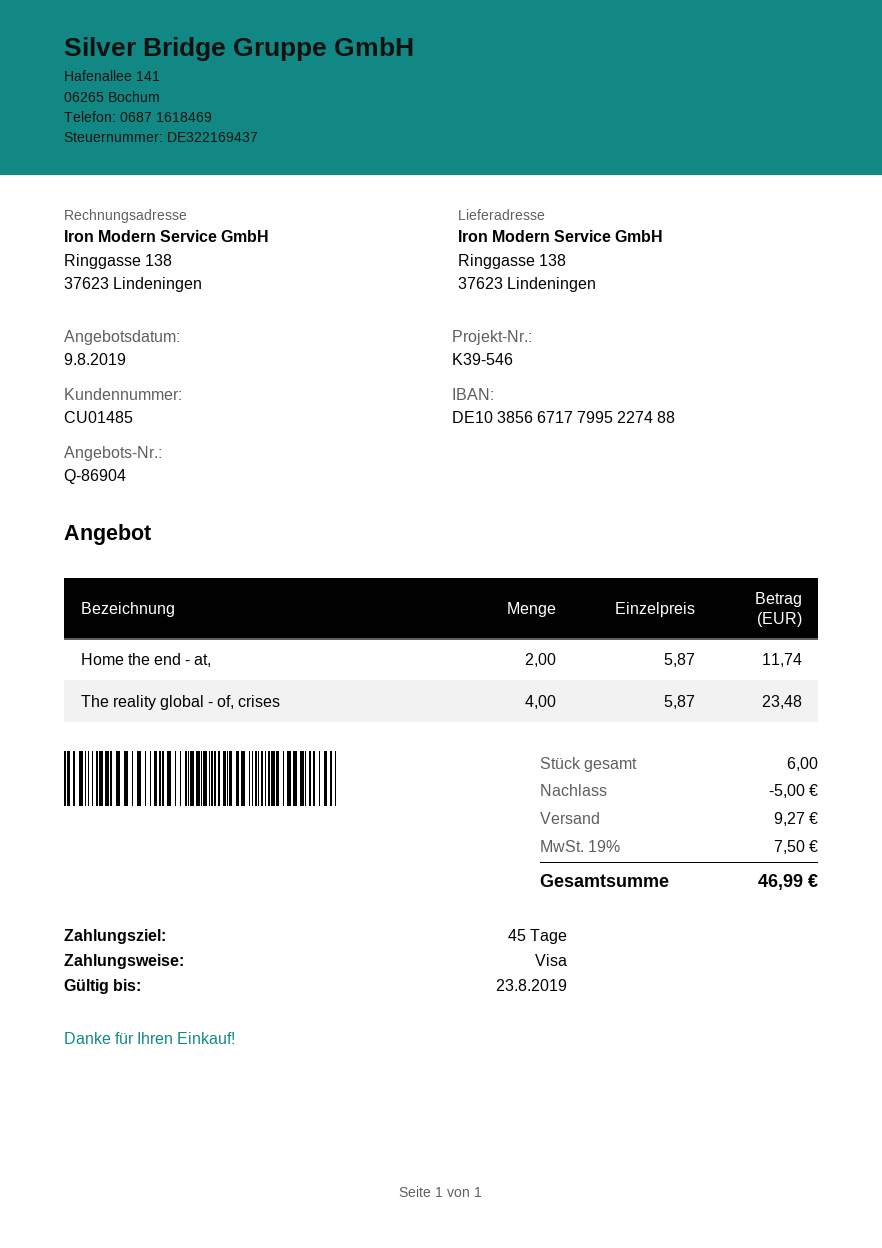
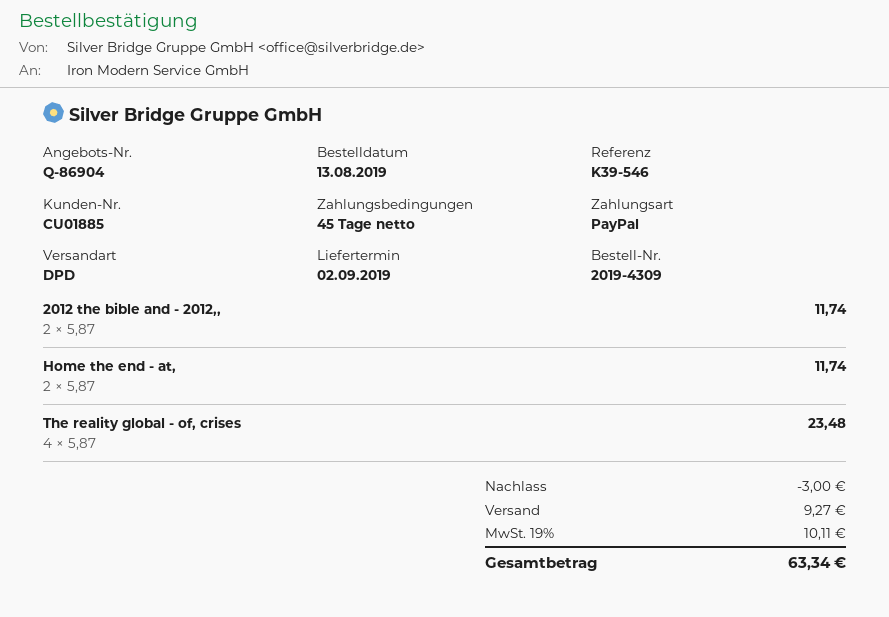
customer number: CU01485 -> CU01885
payment method: Visa -> PayPal
2012 the bible and - 2012,,: none -> 2 x 5.87 = 11.74
discount: 5.00 -> 3.00
tax: 19% = 7.50 -> 19% = 10.11
total: 46.99 -> 63.34

